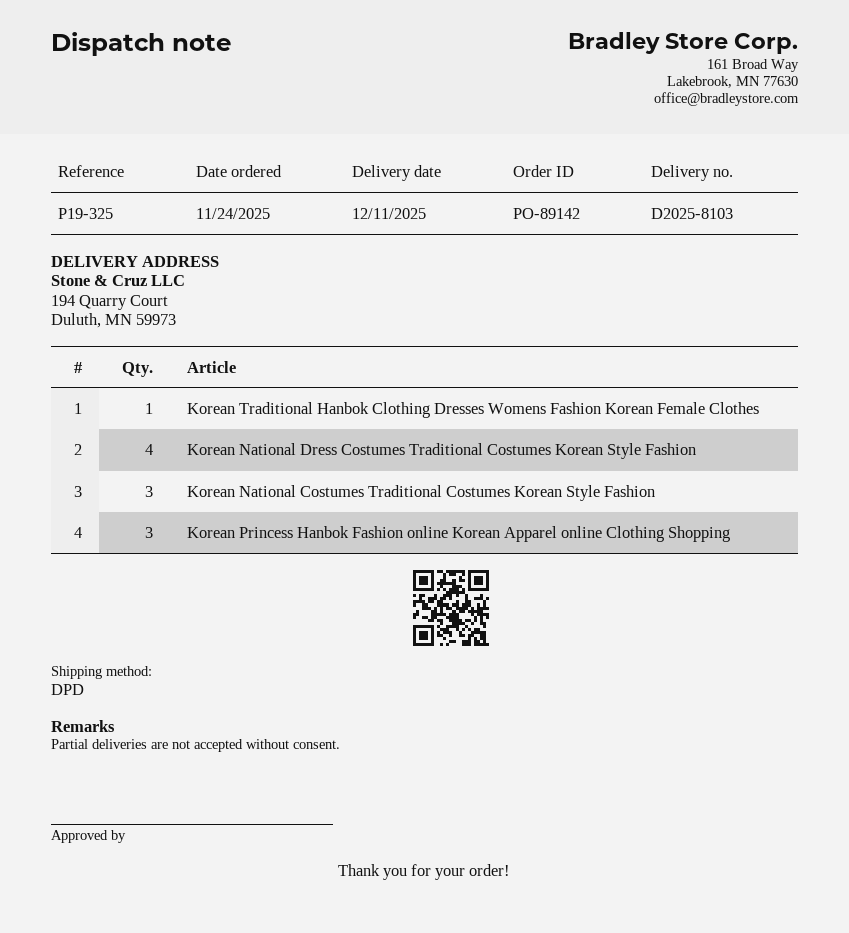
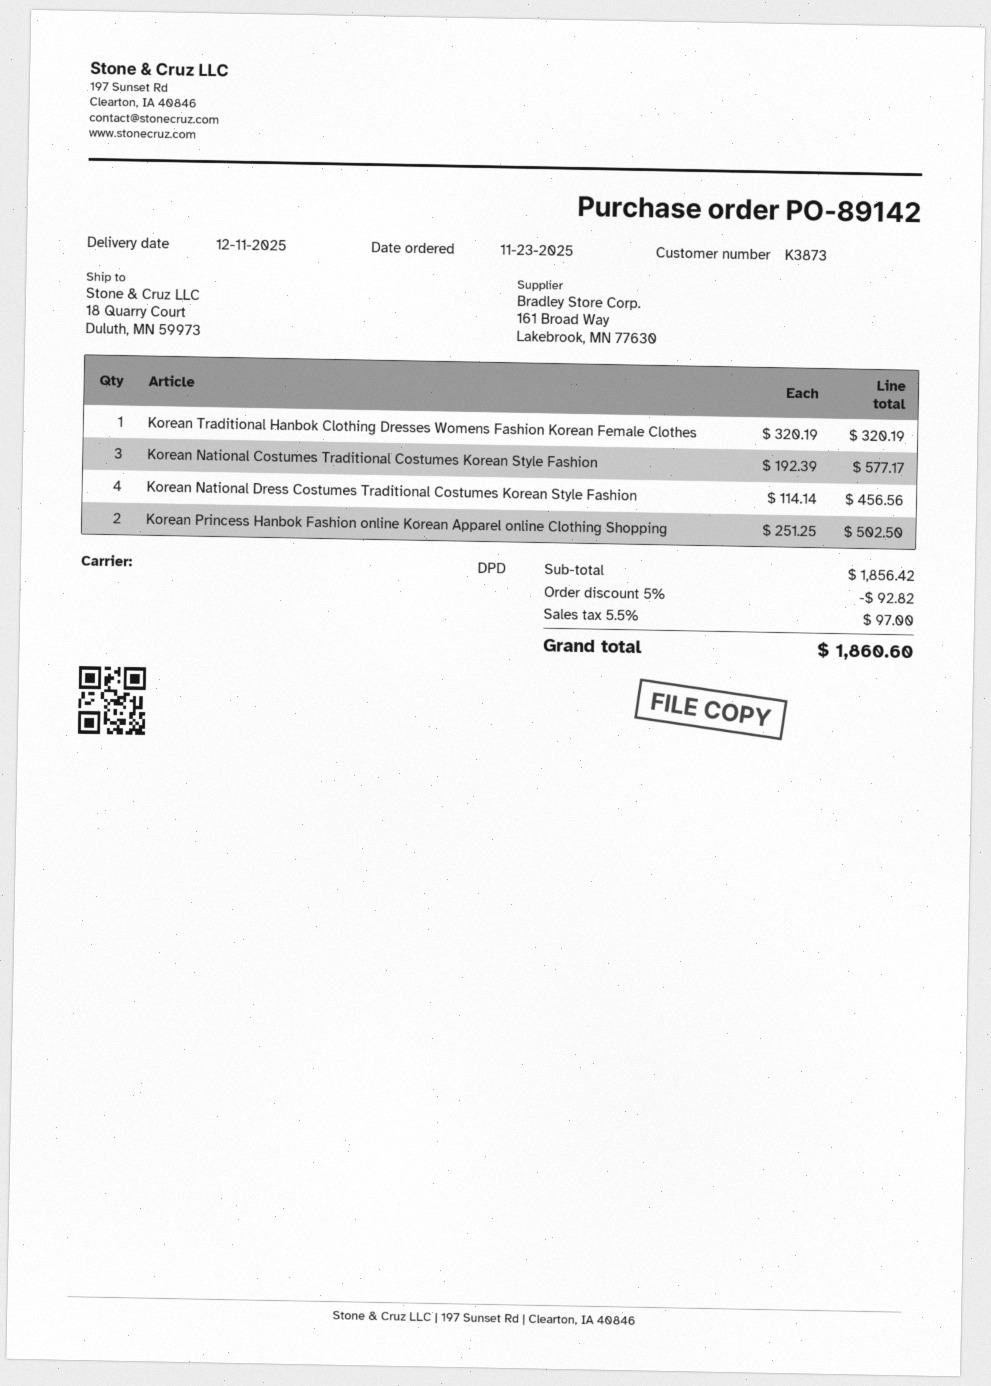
order date: 2025-11-24 -> 2025-11-23
ship to: 194 Quarry Court, Duluth, MN 59973 -> 18 Quarry Court, Duluth, MN 59973
Korean Princess Hanbok Fashion online Korean Apparel online Clothing Shopping: 3 -> 2

